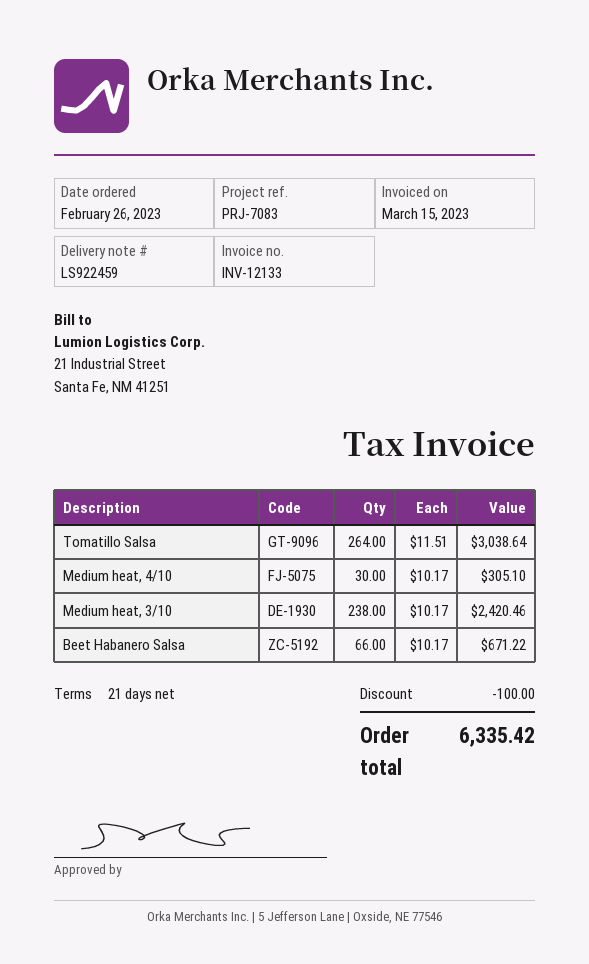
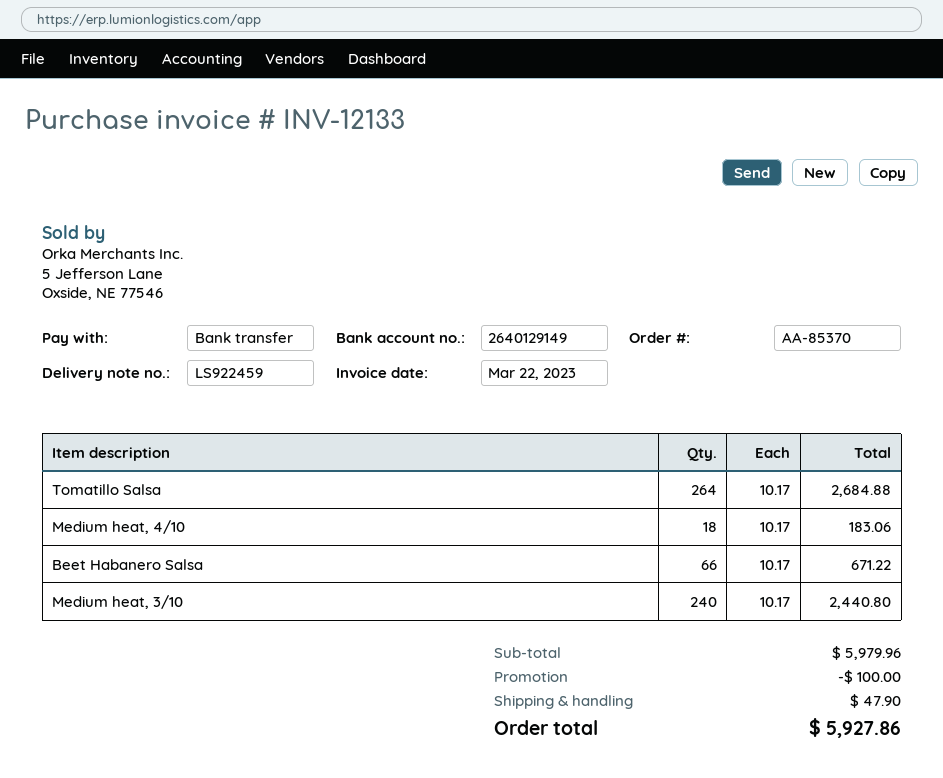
invoice date: 2023-03-15 -> 2023-03-22
Tomatillo Salsa: 264 x 11.51 = 3038.64 -> 264 x 10.17 = 2684.88
Medium heat, 4/10: 30 x 10.17 = 305.10 -> 18 x 10.17 = 183.06
Medium heat, 3/10: 238 x 10.17 = 2420.46 -> 240 x 10.17 = 2440.80
shipping: none -> 47.90
total: 6335.42 -> 5927.86

